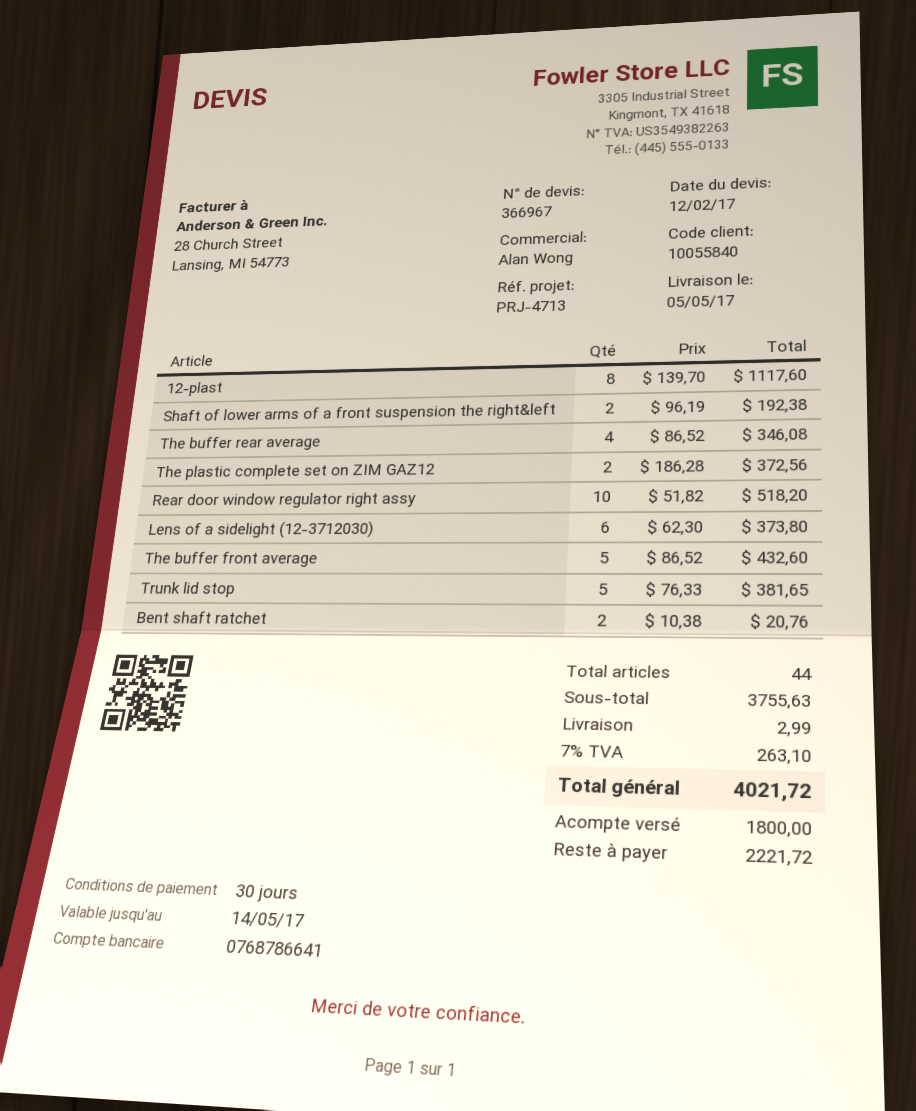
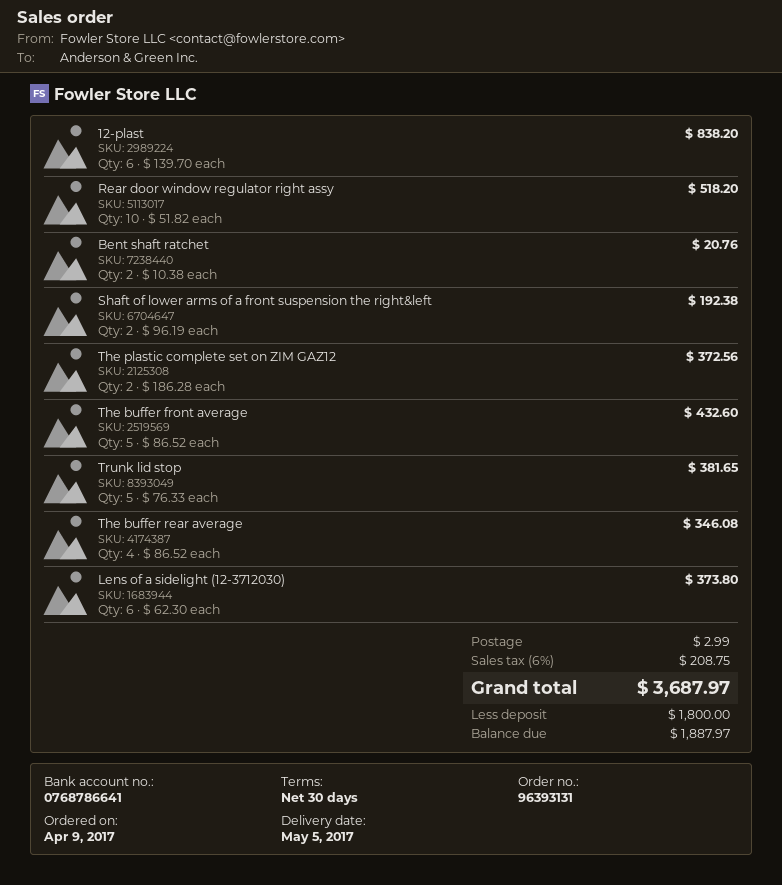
12-plast: 8 x 139.70 = 1117.60 -> 6 x 139.70 = 838.20
tax: 7% = 263.10 -> 6% = 208.75
total: 4021.72 -> 3687.97
balance: 2221.72 -> 1887.97

